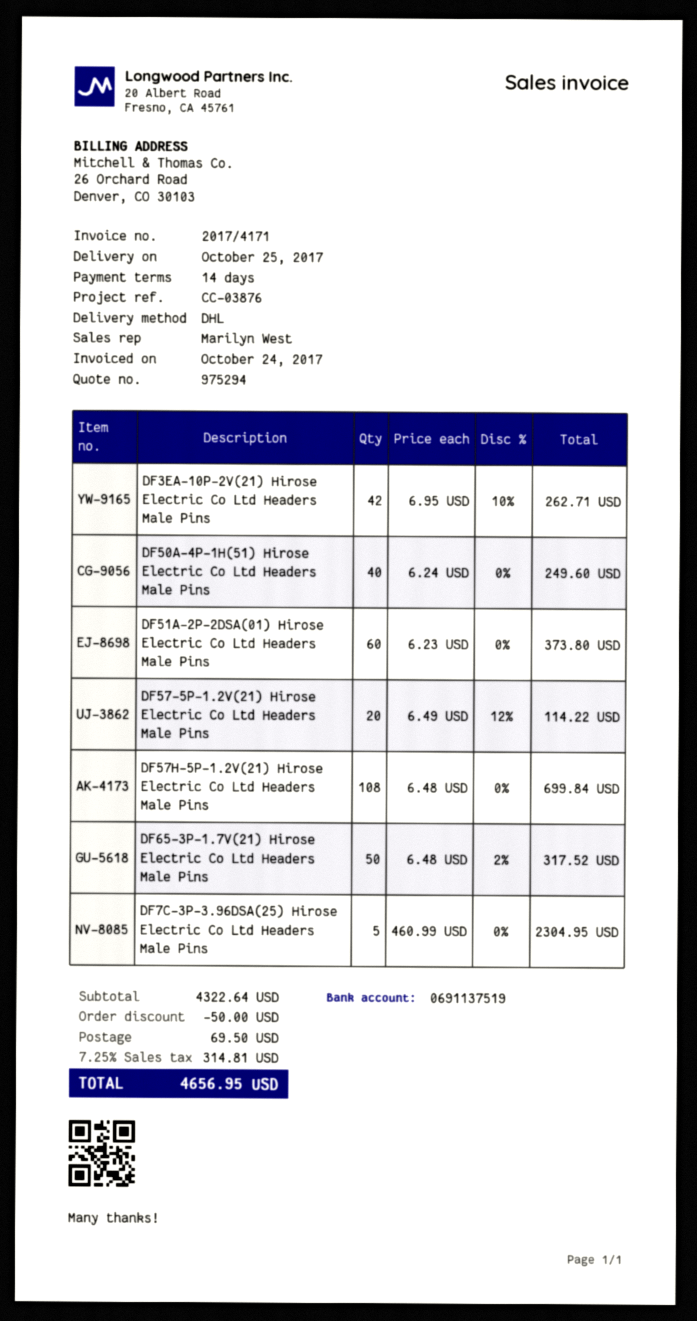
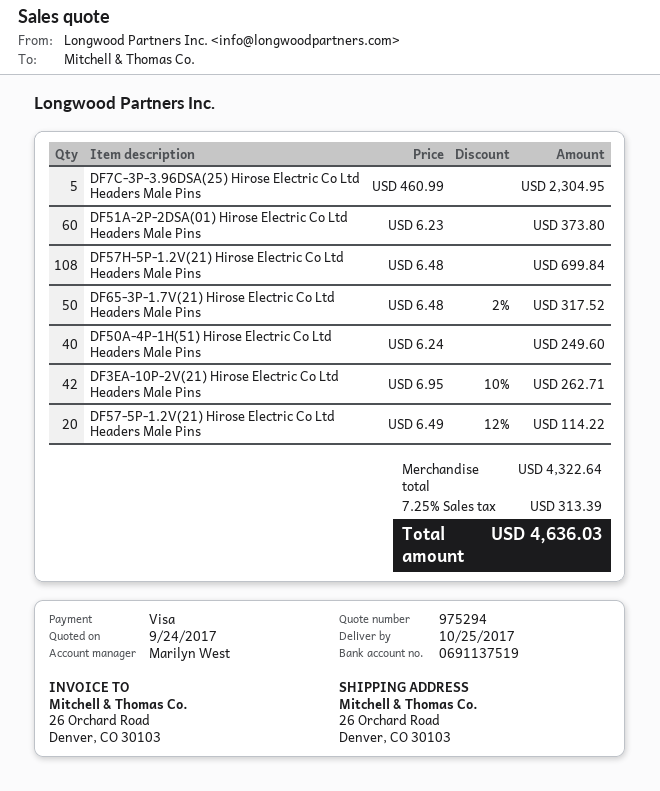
discount: 50.00 -> none
shipping: 69.50 -> none
tax: 7.25% = 314.81 -> 7.25% = 313.39
total: 4656.95 -> 4636.03

